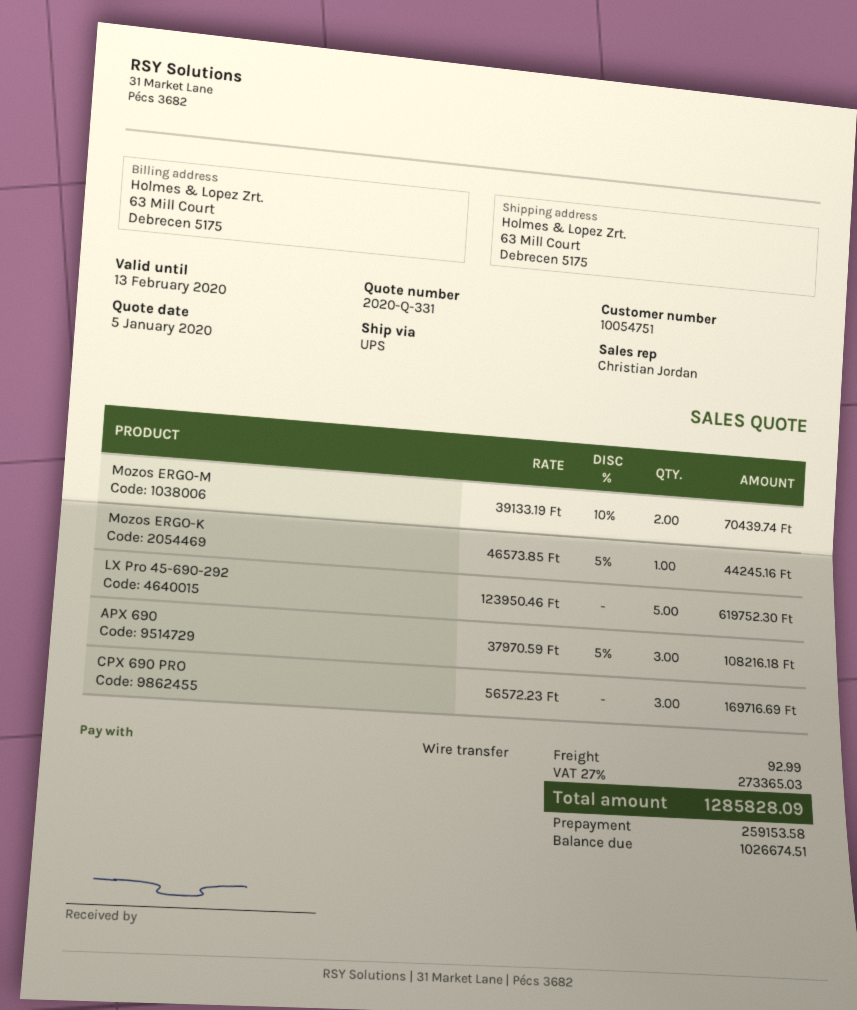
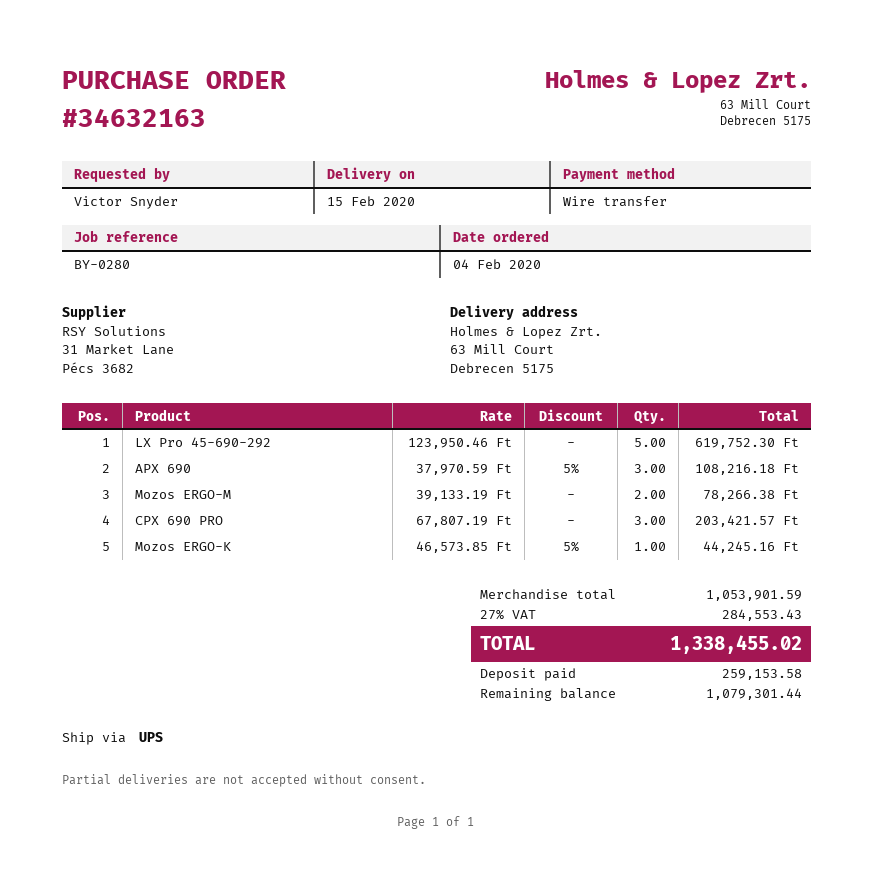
Mozos ERGO-M: 2 x 39133.19 - 10% = 70439.74 -> 2 x 39133.19 = 78266.38
CPX 690 PRO: 3 x 56572.23 = 169716.69 -> 3 x 67807.19 = 203421.57
shipping: 92.99 -> none
tax: 27% = 273365.03 -> 27% = 284553.43
total: 1285828.09 -> 1338455.02
balance: 1026674.51 -> 1079301.44

